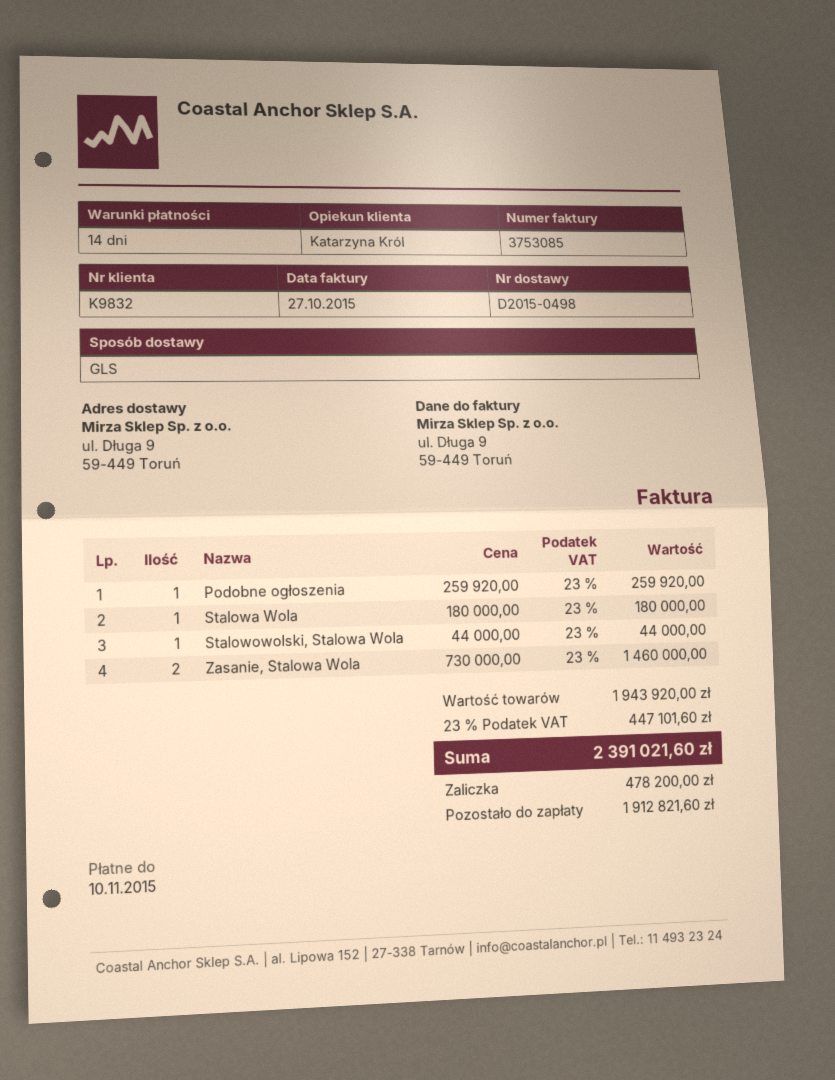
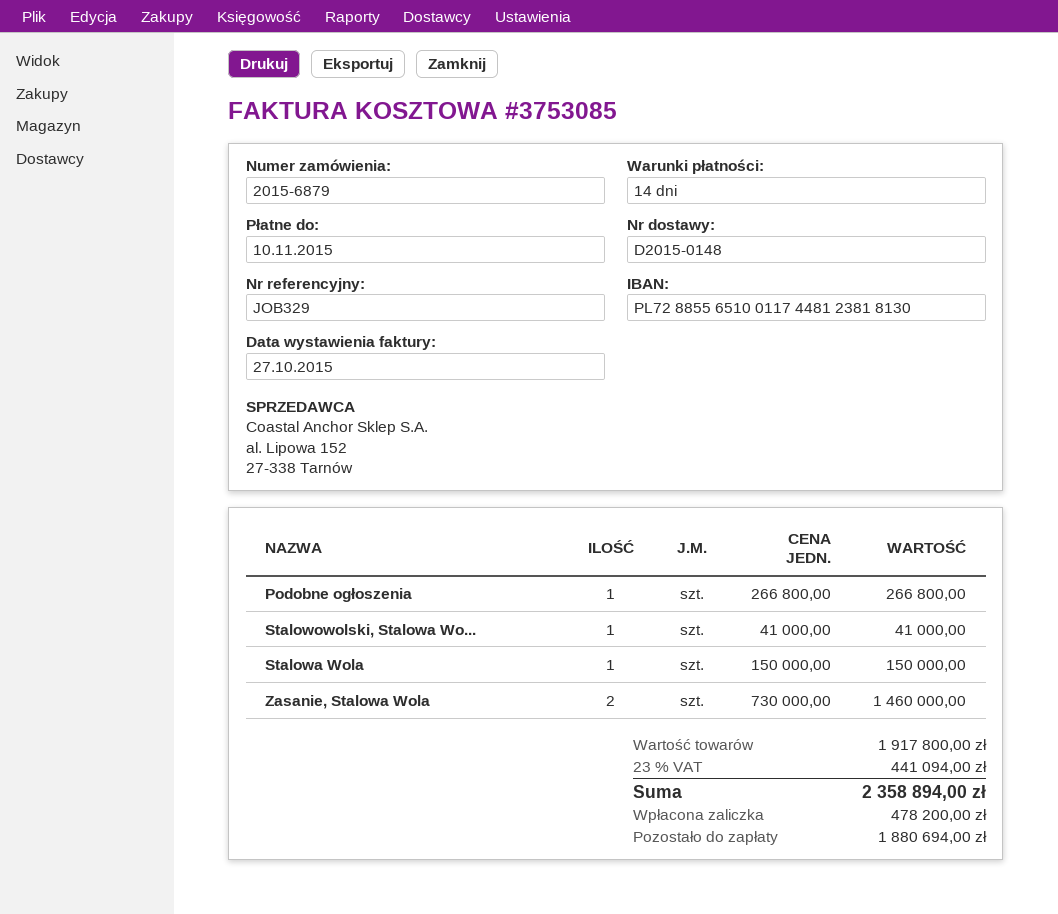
delivery note number: D2015-0498 -> D2015-0148
Podobne ogłoszenia: 1 x 259920.00 = 259920.00 -> 1 x 266800.00 = 266800.00
Stalowa Wola: 1 x 180000.00 = 180000.00 -> 1 x 150000.00 = 150000.00
Stalowowolski, Stalowa Wola: 1 x 44000.00 = 44000.00 -> 1 x 41000.00 = 41000.00
subtotal: 1943920.00 -> 1917800.00
tax: 23% = 447101.60 -> 23% = 441094.00
total: 2391021.60 -> 2358894.00
balance: 1912821.60 -> 1880694.00

